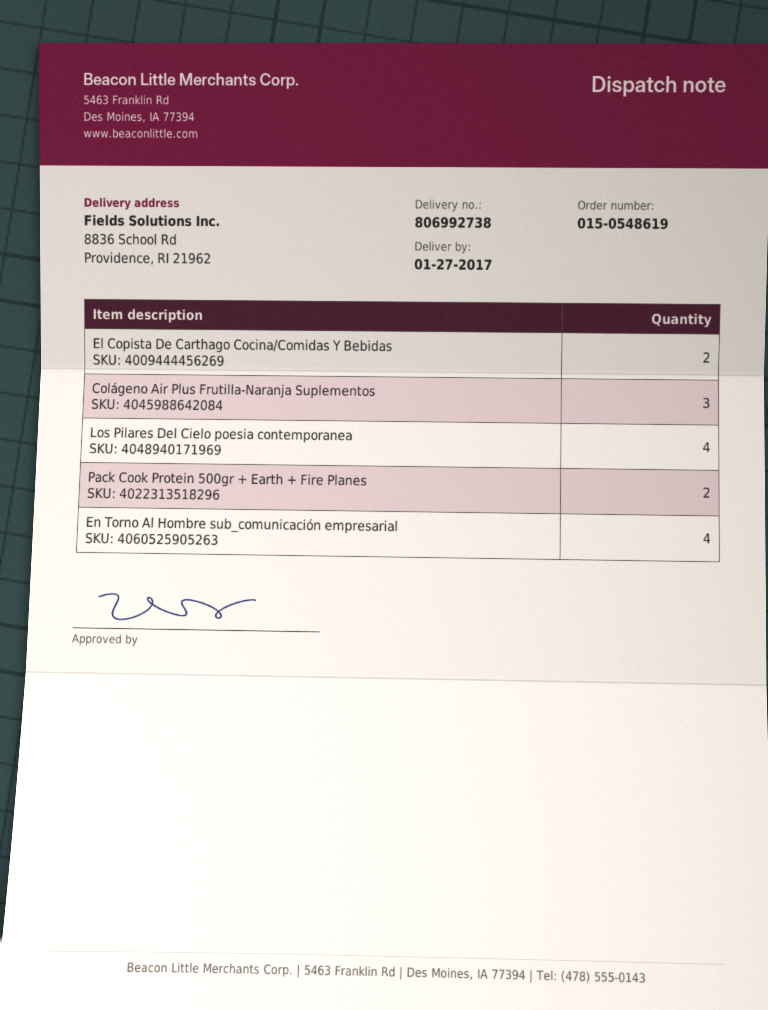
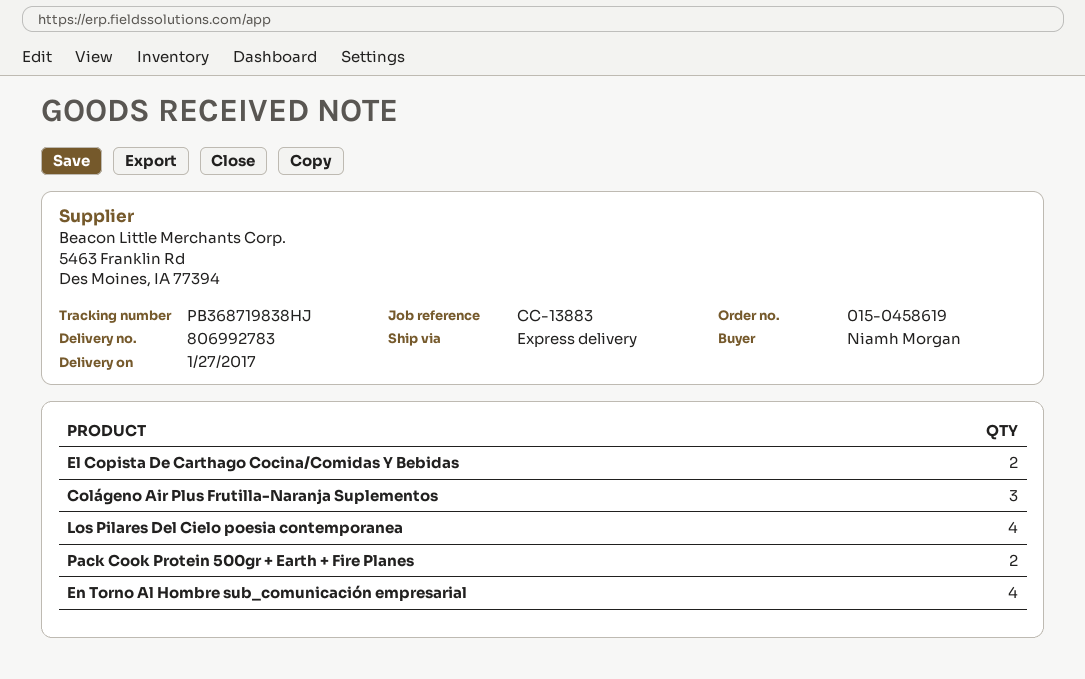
order number: 015-0548619 -> 015-0458619
delivery note number: 806992738 -> 806992783

